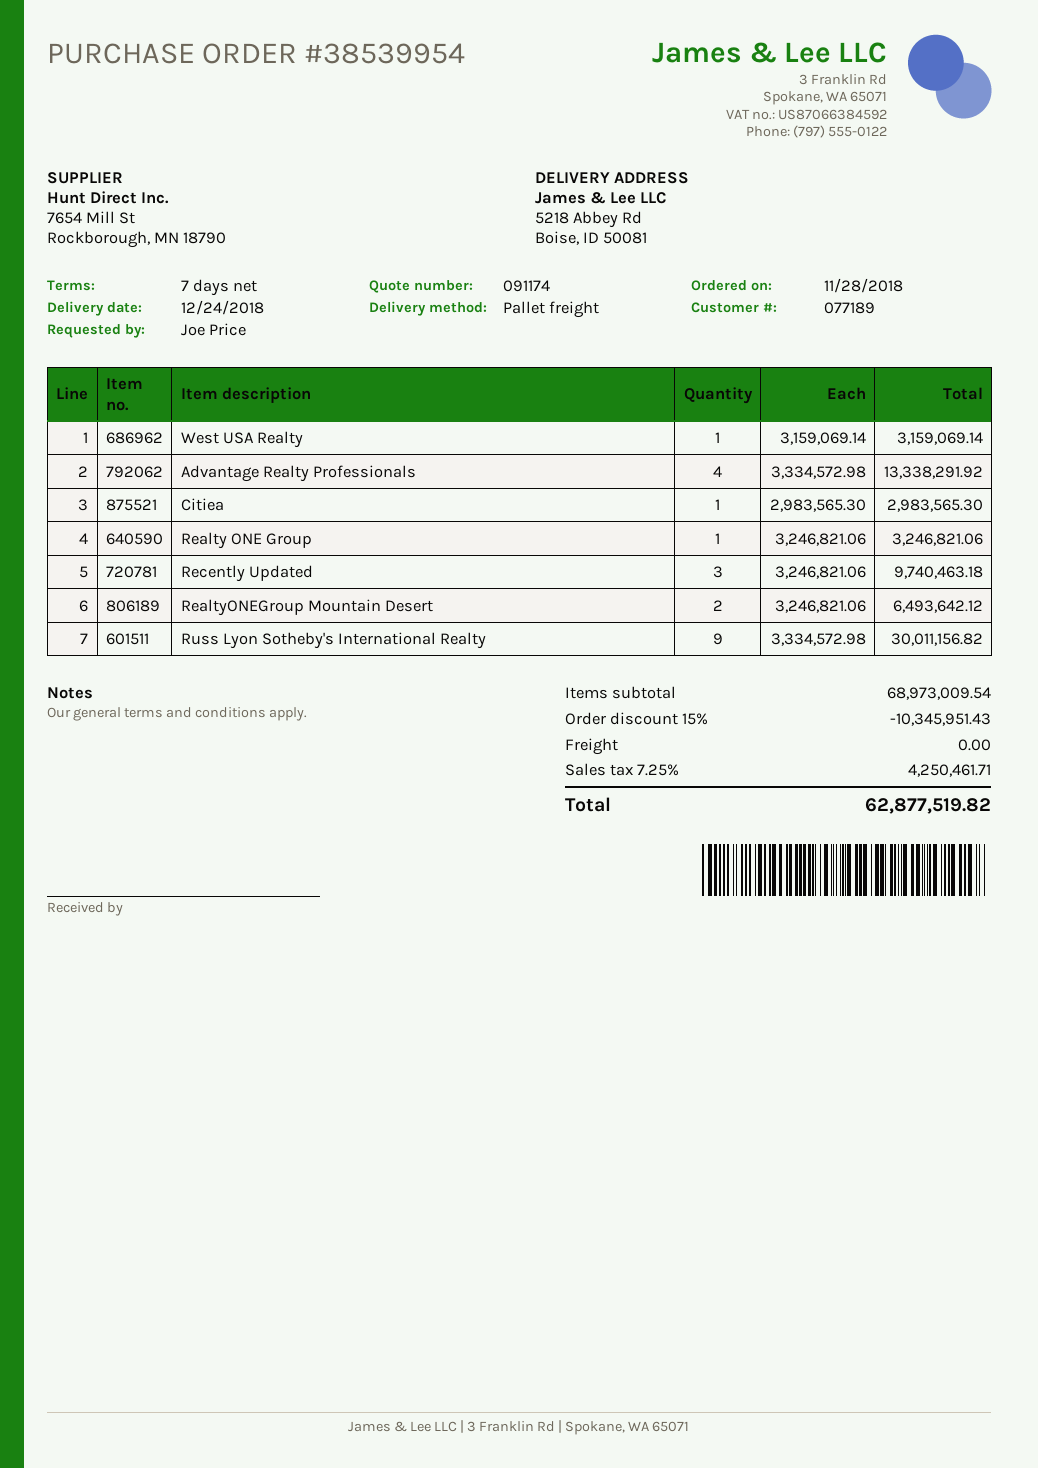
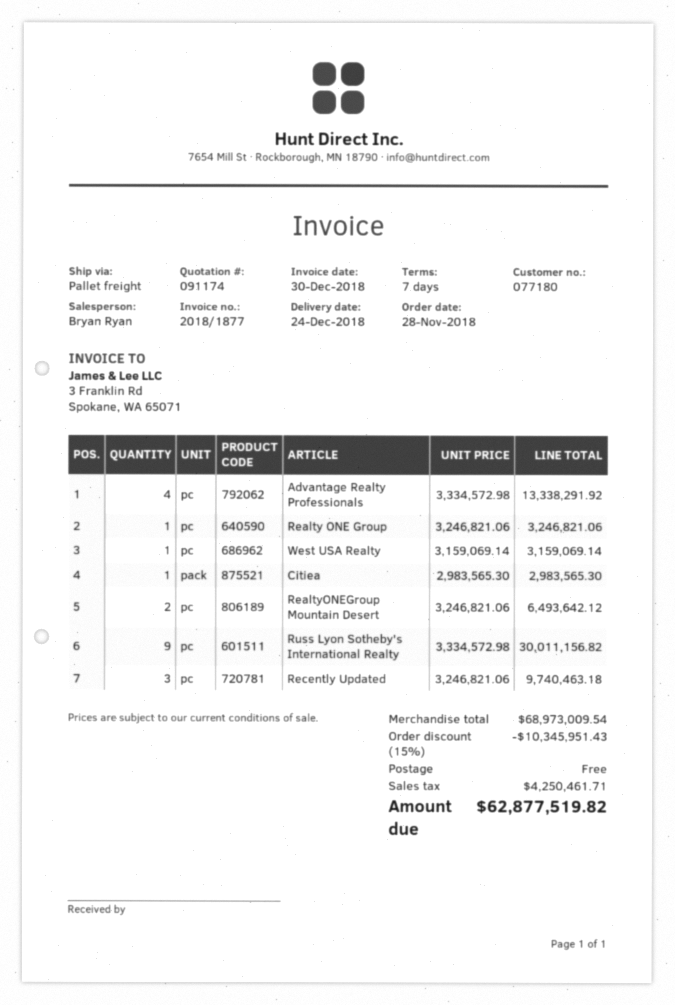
customer number: 077189 -> 077180

